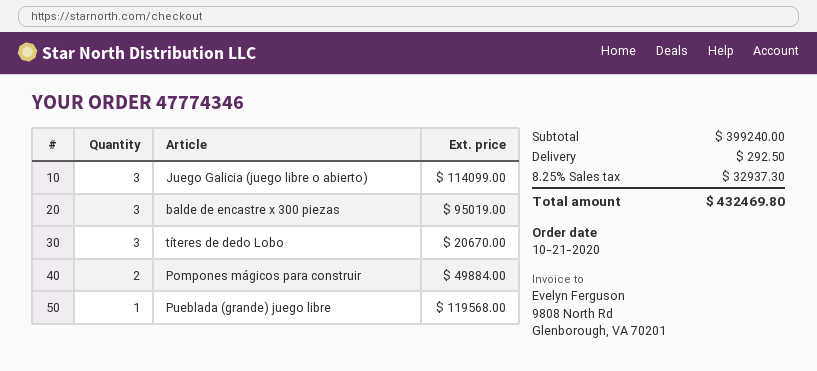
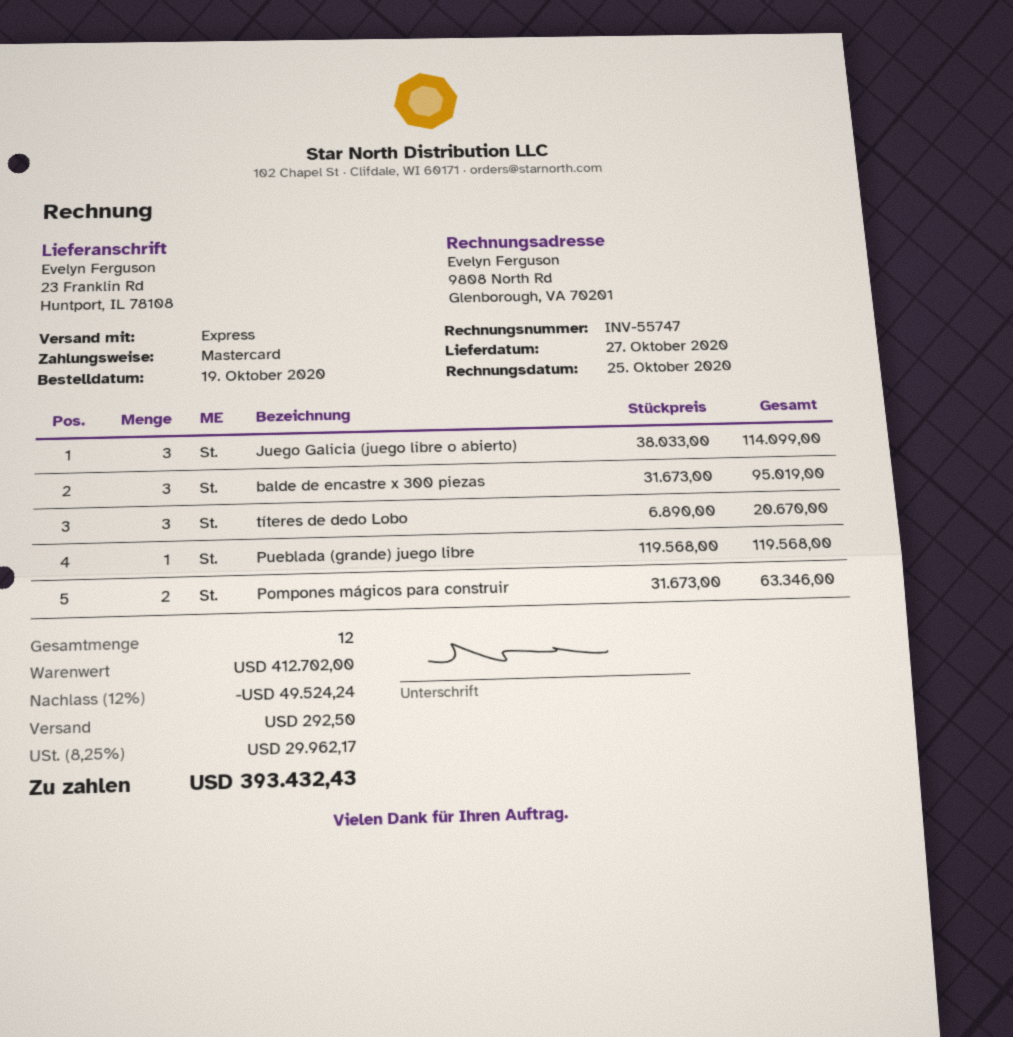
order date: 2020-10-21 -> 2020-10-19
Pompones mágicos para construir: 2 for 49884.00 -> 2 for 63346.00
subtotal: 399240.00 -> 412702.00
discount: none -> 12% = 49524.24
tax: 8.25% = 32937.30 -> 8.25% = 29962.17
total: 432469.80 -> 393432.43

